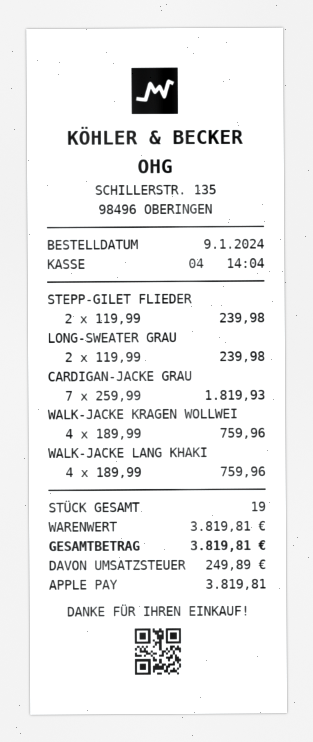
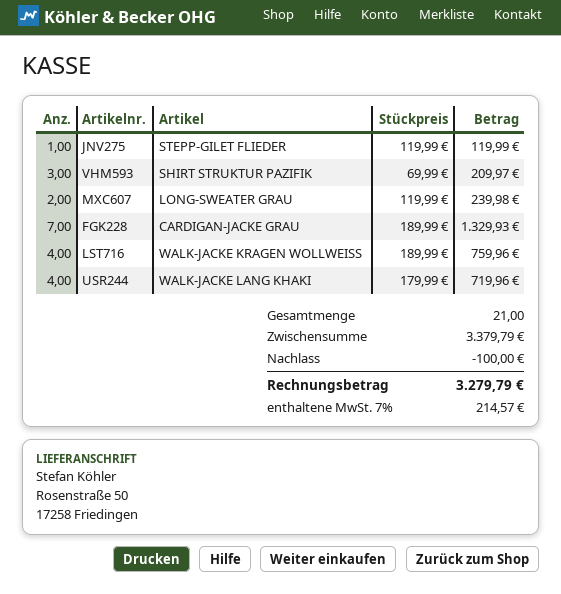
STEPP-GILET FLIEDER: 2 x 119.99 = 239.98 -> 1 x 119.99 = 119.99
CARDIGAN-JACKE GRAU: 7 x 259.99 = 1819.93 -> 7 x 189.99 = 1329.93
WALK-JACKE LANG KHAKI: 4 x 189.99 = 759.96 -> 4 x 179.99 = 719.96
SHIRT STRUKTUR PAZIFIK: none -> 3 x 69.99 = 209.97
total quantity: 19 -> 21
subtotal: 3819.81 -> 3379.79
discount: none -> 100.00
tax: 249.89 -> 214.57
total: 3819.81 -> 3279.79

